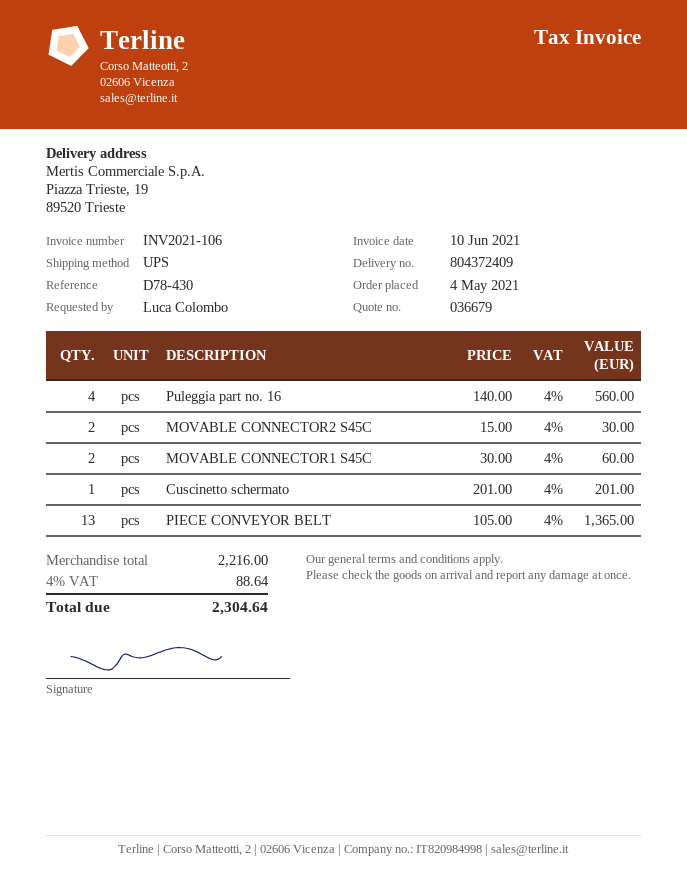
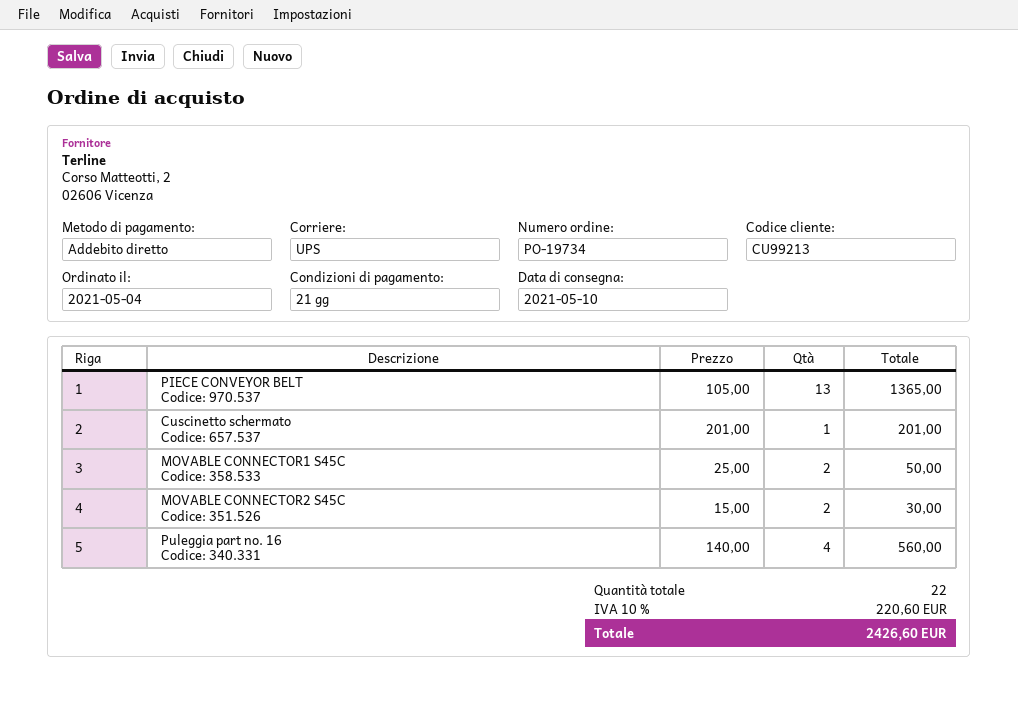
MOVABLE CONNECTOR1 S45C: 2 x 30.00 = 60.00 -> 2 x 25.00 = 50.00
tax: 4% = 88.64 -> 10% = 220.60
total: 2304.64 -> 2426.60

